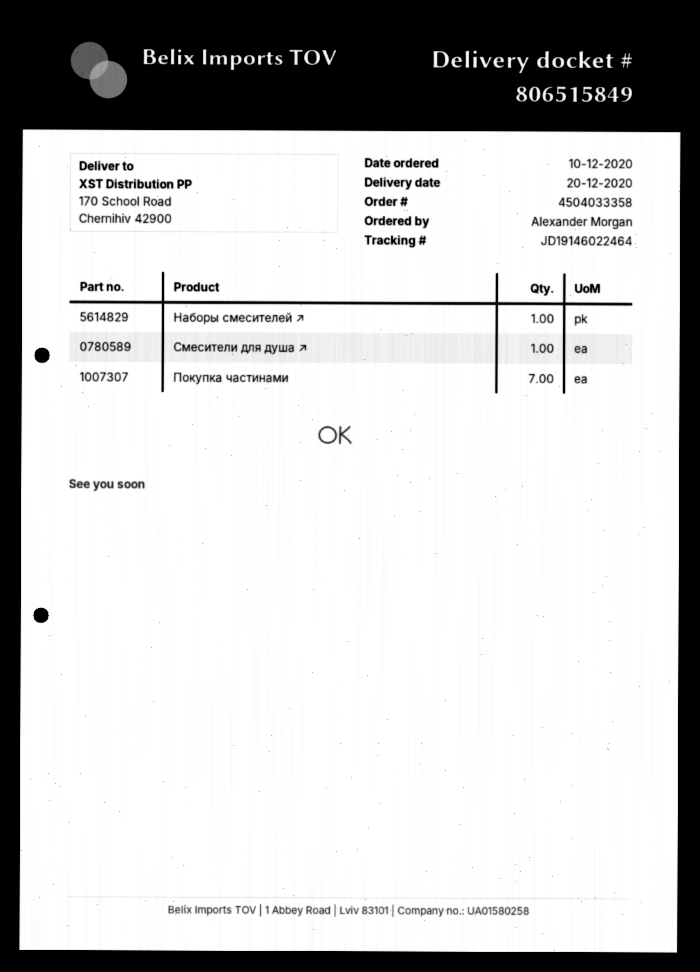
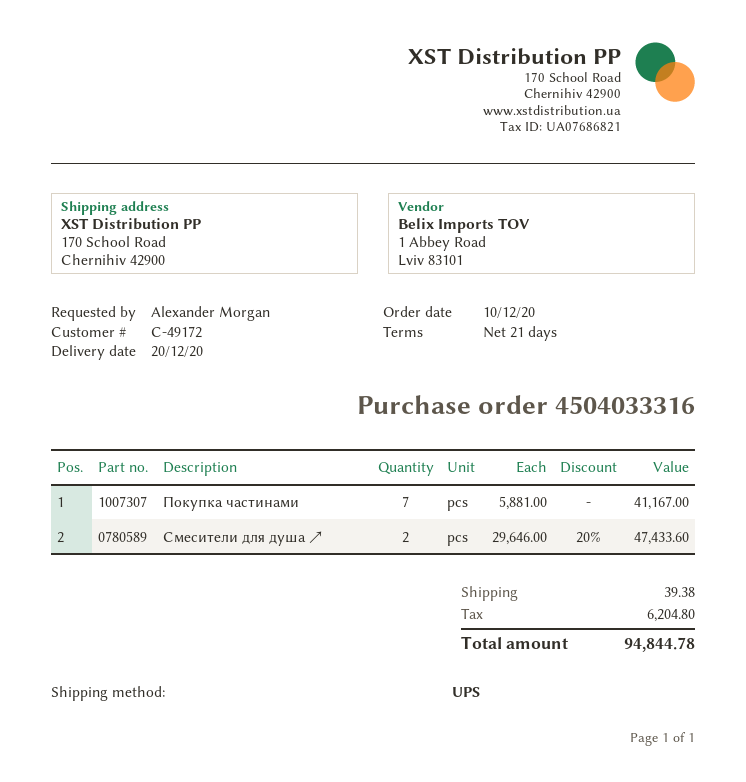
order number: 4504033358 -> 4504033316
Наборы смесителей ↗: 1 -> none
Смесители для душа ↗: 1 -> 2

